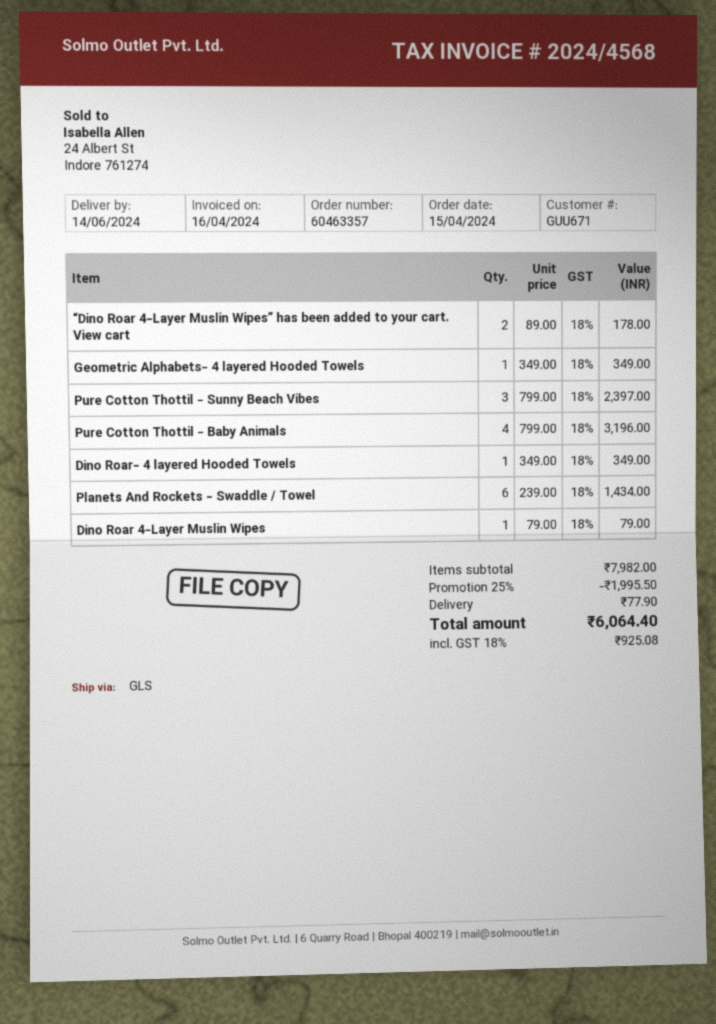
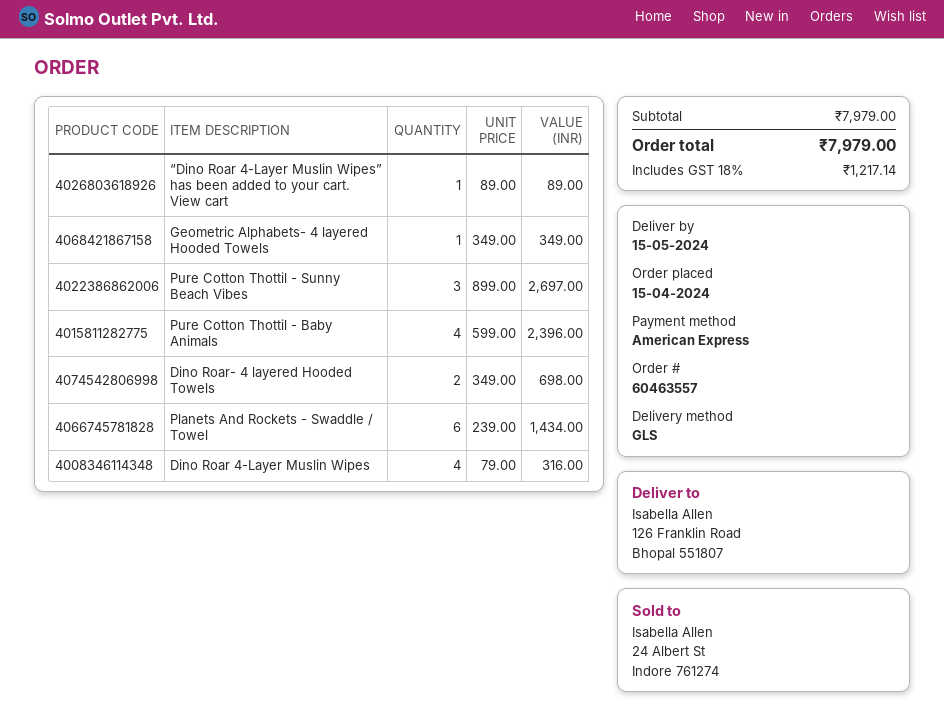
order number: 60463357 -> 60463557
delivery date: 2024-06-14 -> 2024-05-15
“Dino Roar 4-Layer Muslin Wipes” has been added to your cart. View cart: 2 x 89.00 = 178.00 -> 1 x 89.00 = 89.00
Pure Cotton Thottil - Sunny Beach Vibes: 3 x 799.00 = 2397.00 -> 3 x 899.00 = 2697.00
Pure Cotton Thottil - Baby Animals: 4 x 799.00 = 3196.00 -> 4 x 599.00 = 2396.00
Dino Roar- 4 layered Hooded Towels: 1 x 349.00 = 349.00 -> 2 x 349.00 = 698.00
Dino Roar 4-Layer Muslin Wipes: 1 x 79.00 = 79.00 -> 4 x 79.00 = 316.00
subtotal: 7982.00 -> 7979.00
discount: 25% = 1995.50 -> none
shipping: 77.90 -> none
tax: 18% = 925.08 -> 18% = 1217.14
total: 6064.40 -> 7979.00

